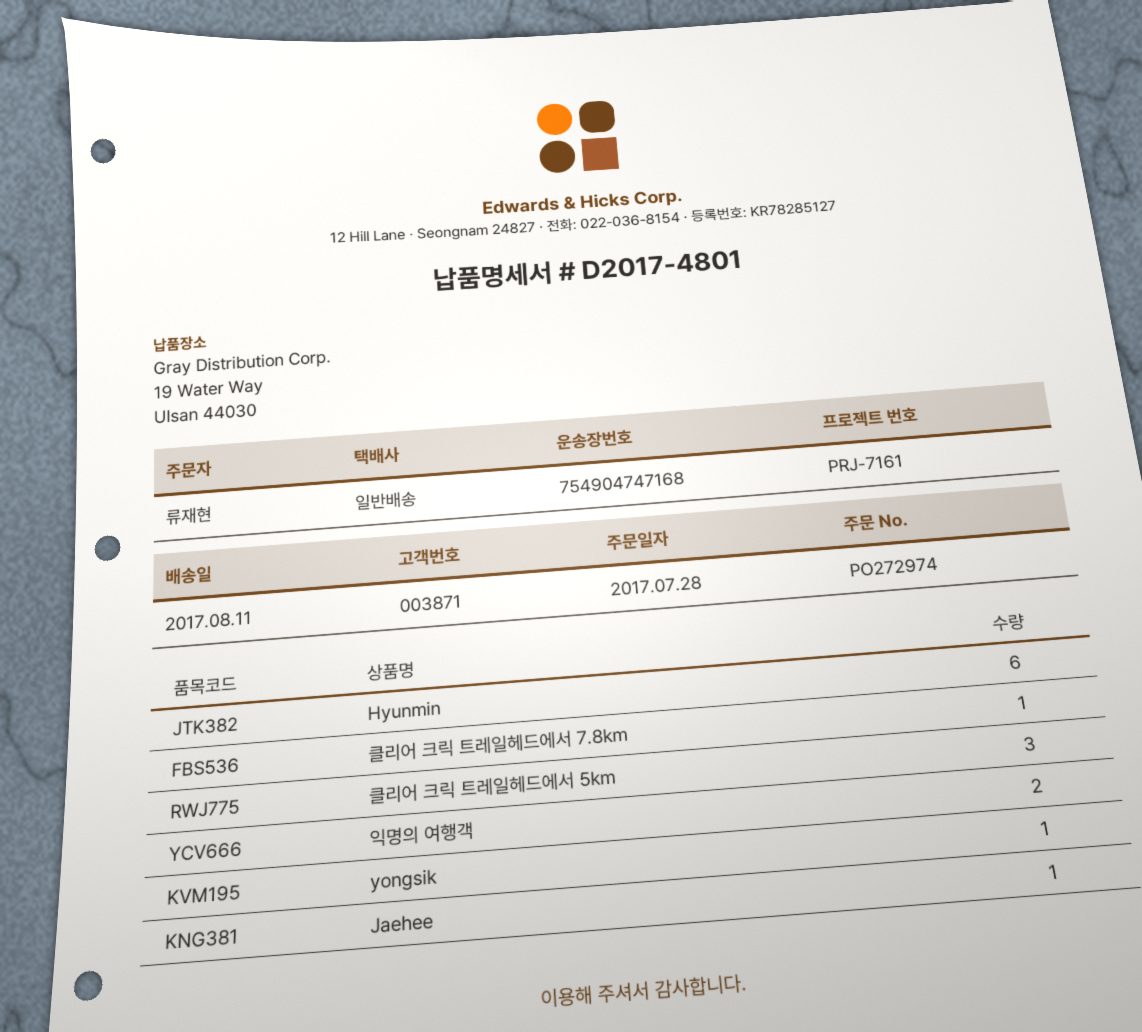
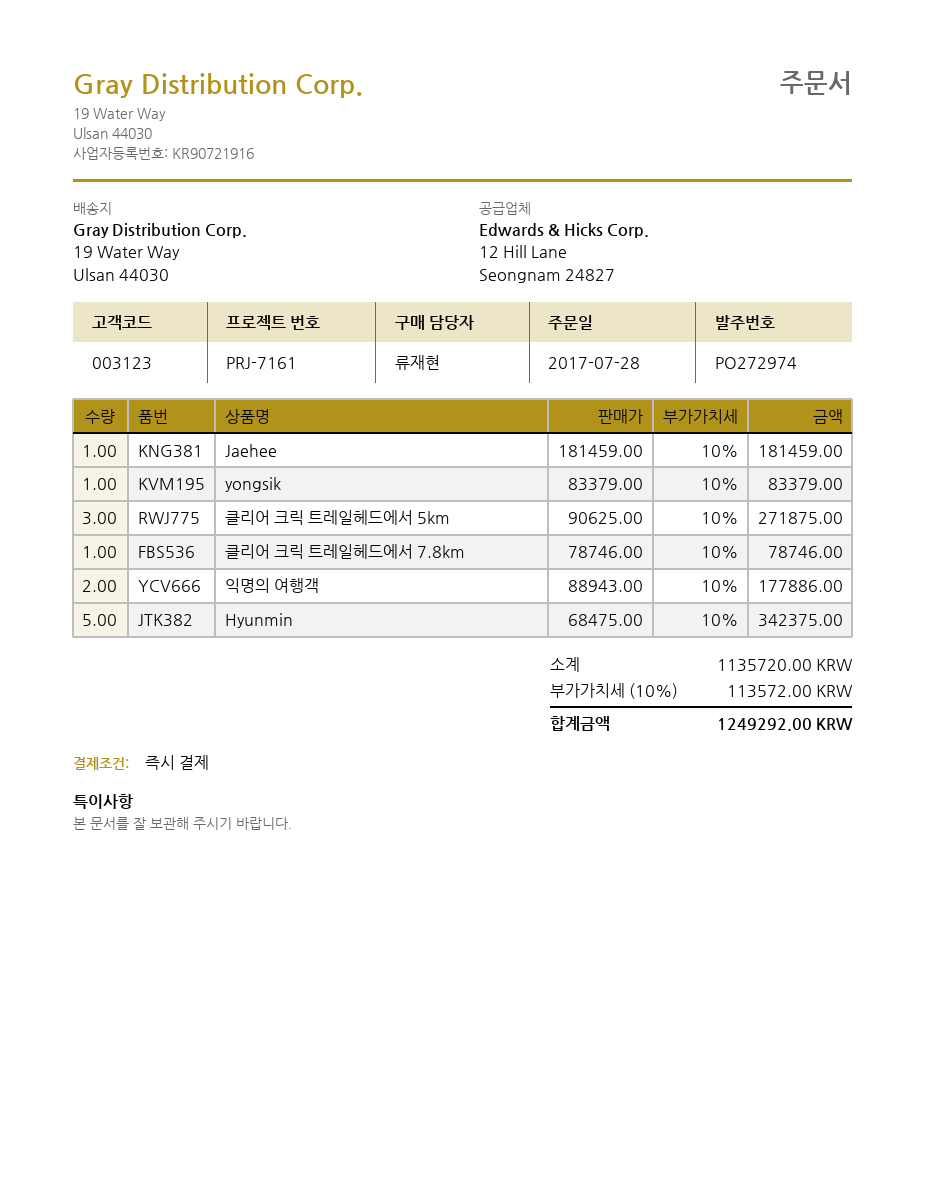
customer number: 003871 -> 003123
Hyunmin: 6 -> 5

